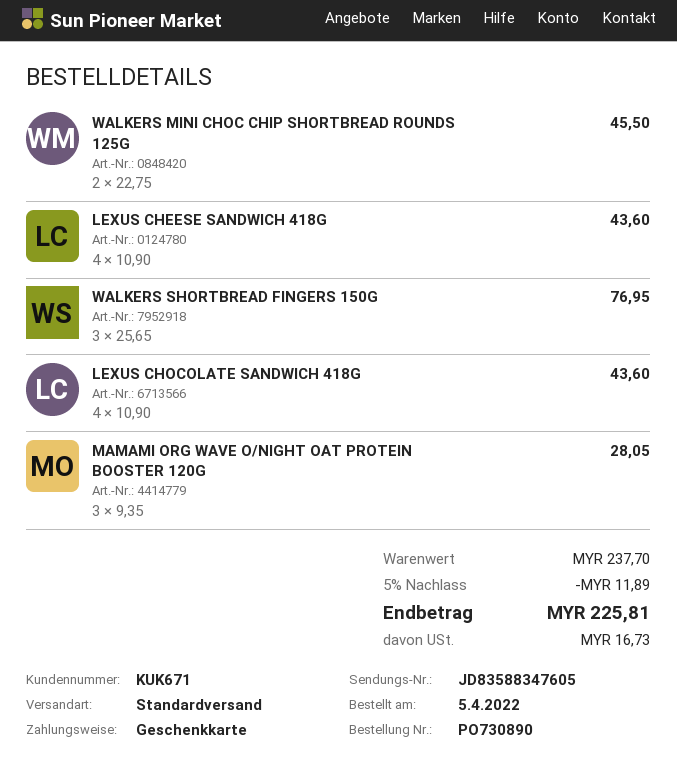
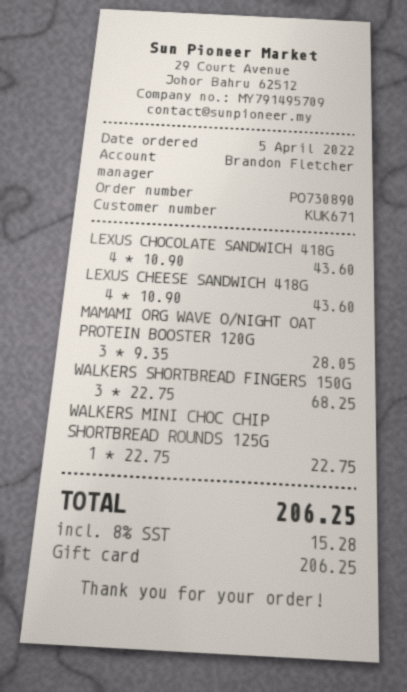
WALKERS MINI CHOC CHIP SHORTBREAD ROUNDS 125G: 2 x 22.75 = 45.50 -> 1 x 22.75 = 22.75
WALKERS SHORTBREAD FINGERS 150G: 3 x 25.65 = 76.95 -> 3 x 22.75 = 68.25
discount: 5% = 11.89 -> none
tax: 16.73 -> 15.28
total: 225.81 -> 206.25

